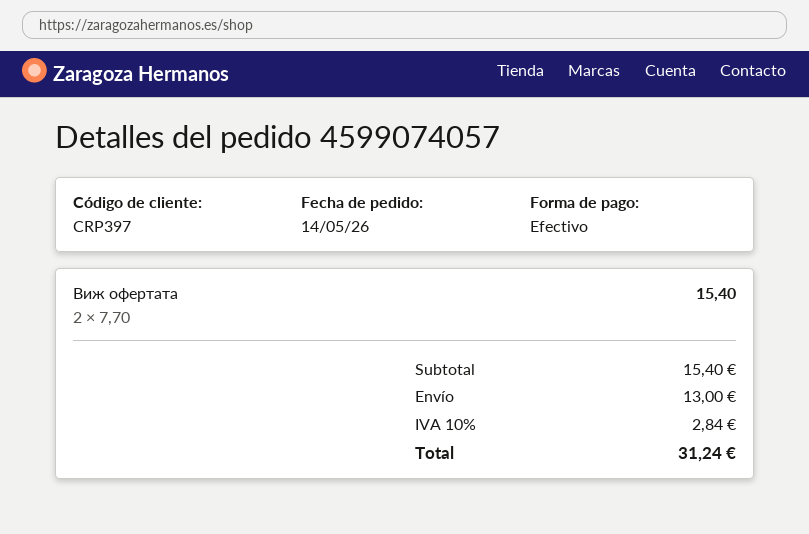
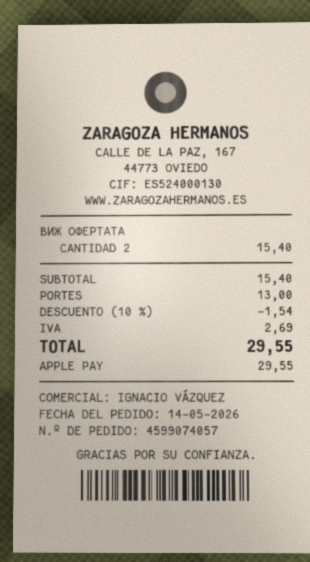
payment method: cash -> Apple Pay
discount: none -> 10% = 1.54
tax: 2.84 -> 2.69
total: 31.24 -> 29.55

